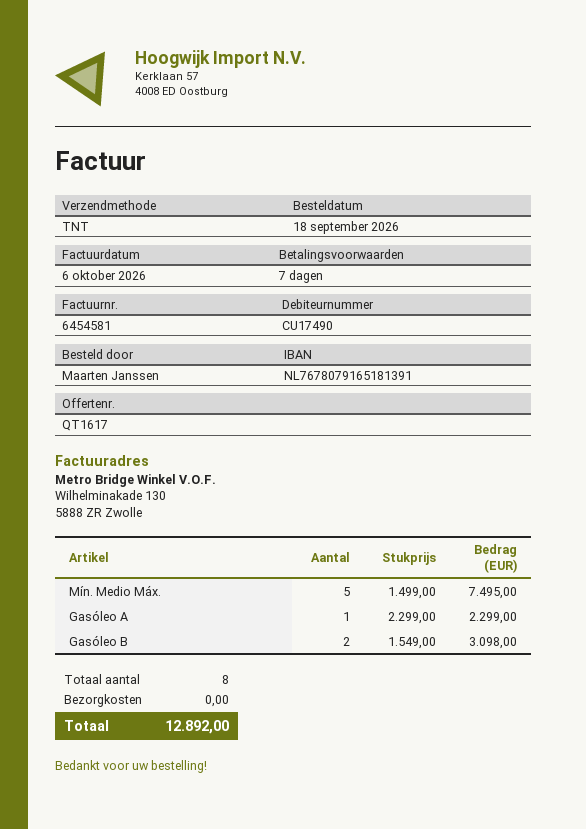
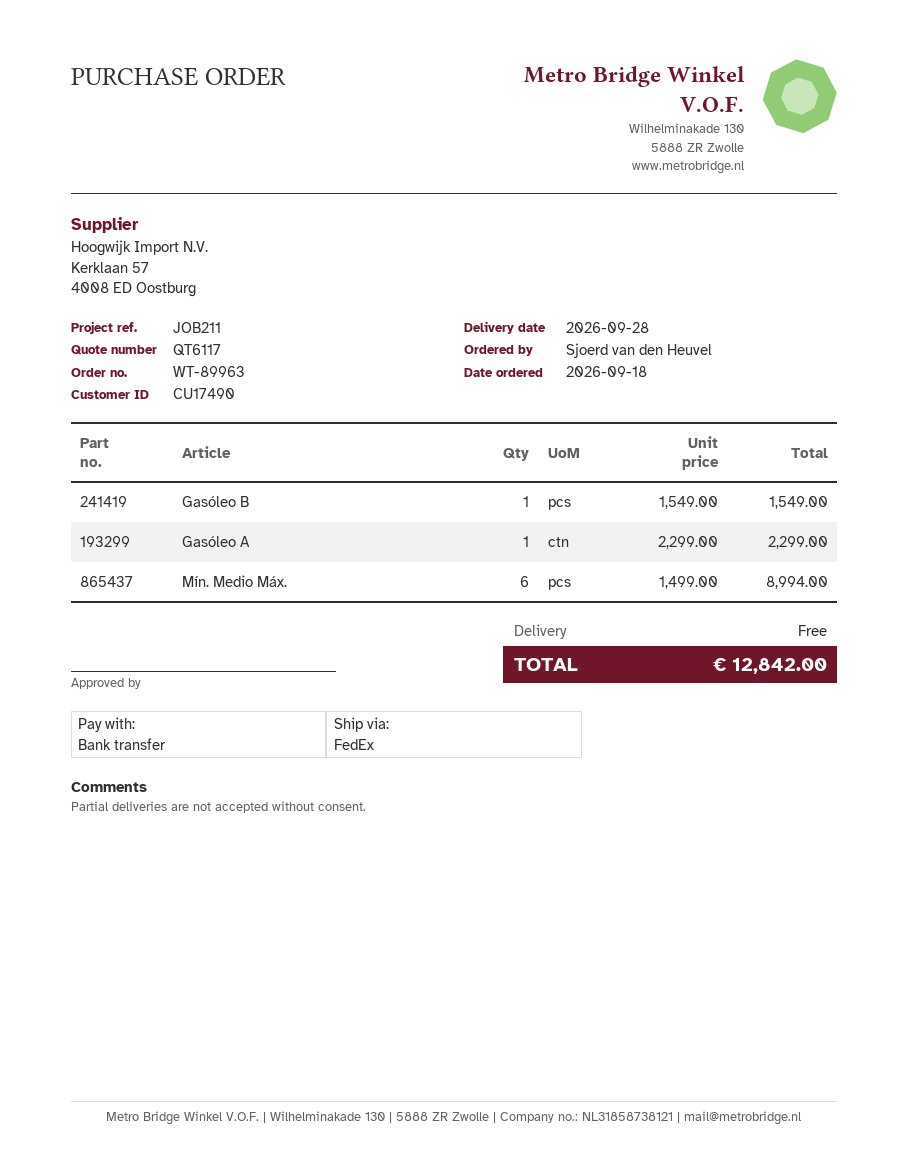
quote number: QT1617 -> QT6117
ordered by: Maarten Janssen -> Sjoerd van den Heuvel
shipping method: TNT -> FedEx
Mín. Medio Máx.: 5 x 1499.00 = 7495.00 -> 6 x 1499.00 = 8994.00
Gasóleo B: 2 x 1549.00 = 3098.00 -> 1 x 1549.00 = 1549.00
total: 12892.00 -> 12842.00

